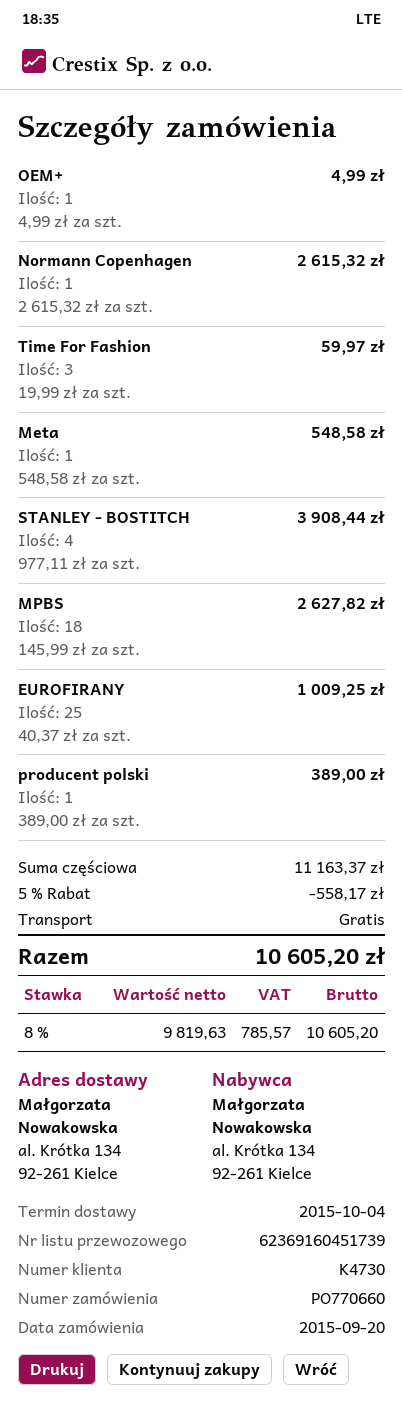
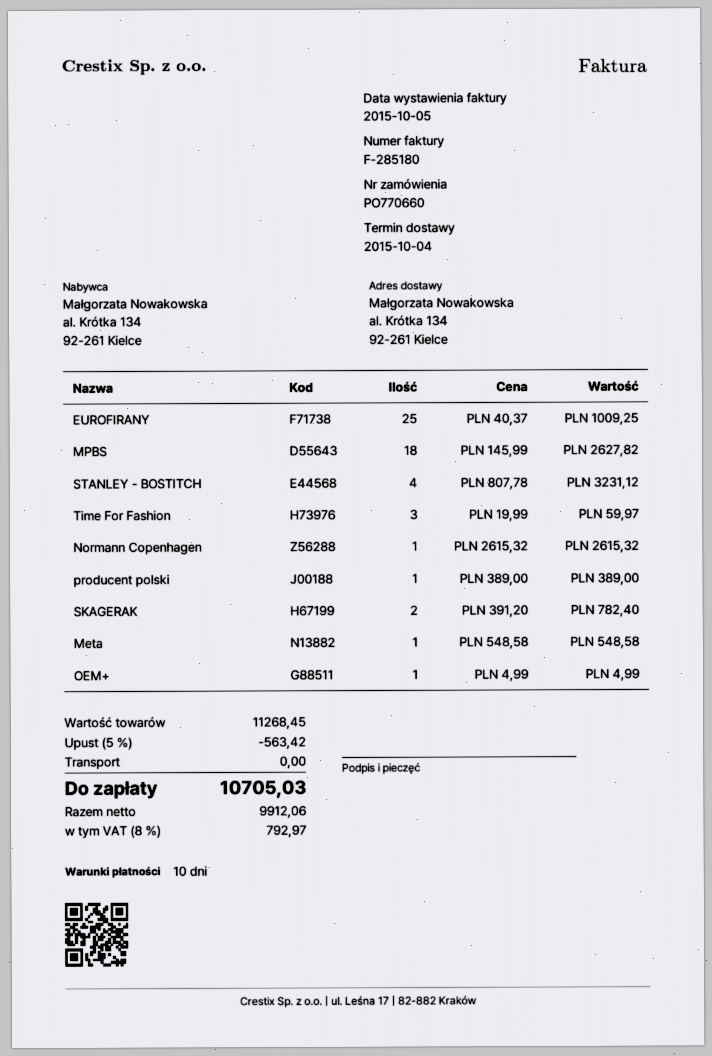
STANLEY - BOSTITCH: 4 x 977.11 = 3908.44 -> 4 x 807.78 = 3231.12
SKAGERAK: none -> 2 x 391.20 = 782.40
subtotal: 11163.37 -> 11268.45
discount: 5% = 558.17 -> 5% = 563.42
net: 9819.63 -> 9912.06
tax: 8% = 785.57 -> 8% = 792.97
total: 10605.20 -> 10705.03

